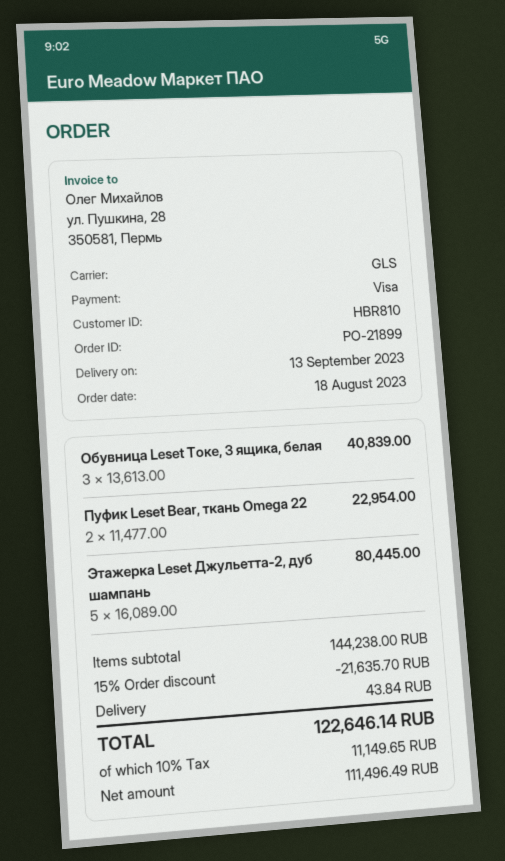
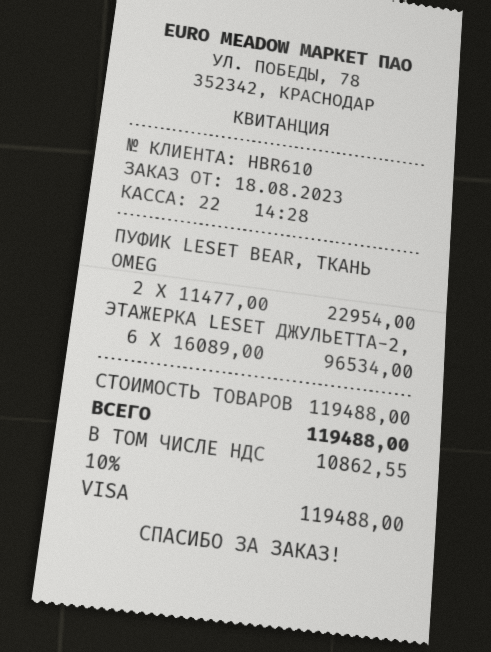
customer number: HBR810 -> HBR610
Обувница Leset Токе, 3 ящика, белая: 3 x 13613.00 = 40839.00 -> none
Этажерка Leset Джульетта-2, дуб шампань: 5 x 16089.00 = 80445.00 -> 6 x 16089.00 = 96534.00
subtotal: 144238.00 -> 119488.00
discount: 15% = 21635.70 -> none
shipping: 43.84 -> none
tax: 10% = 11149.65 -> 10% = 10862.55
total: 122646.14 -> 119488.00

